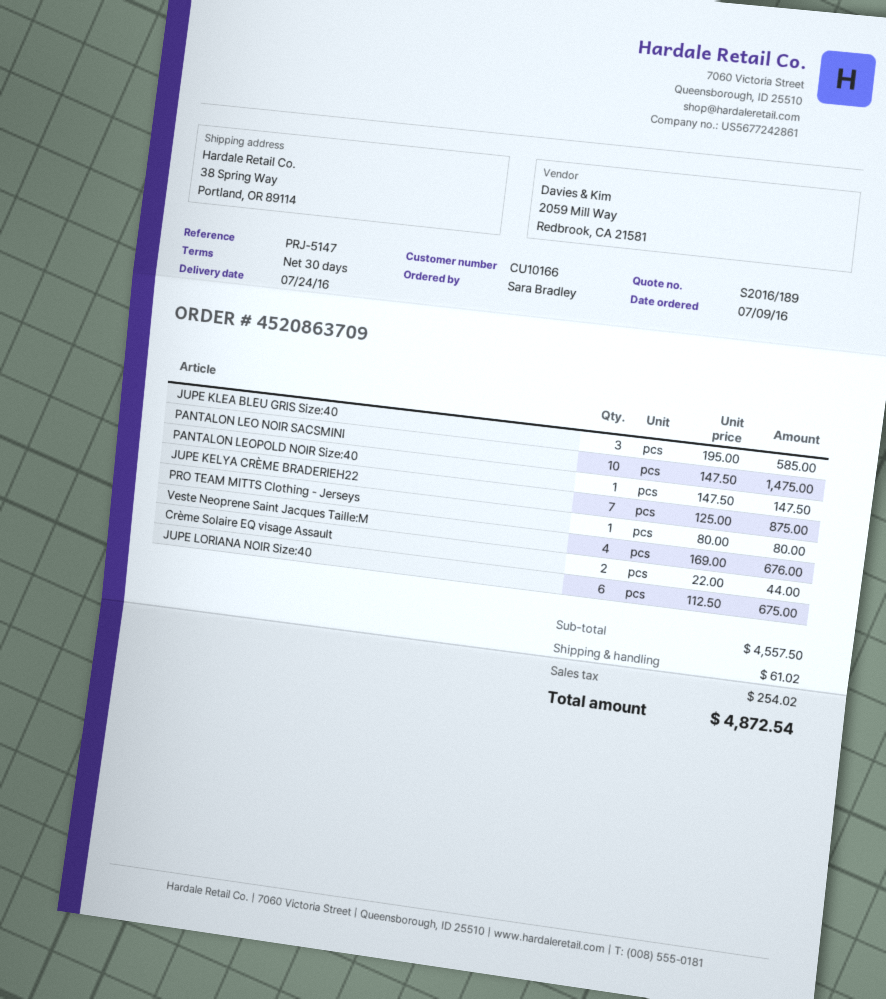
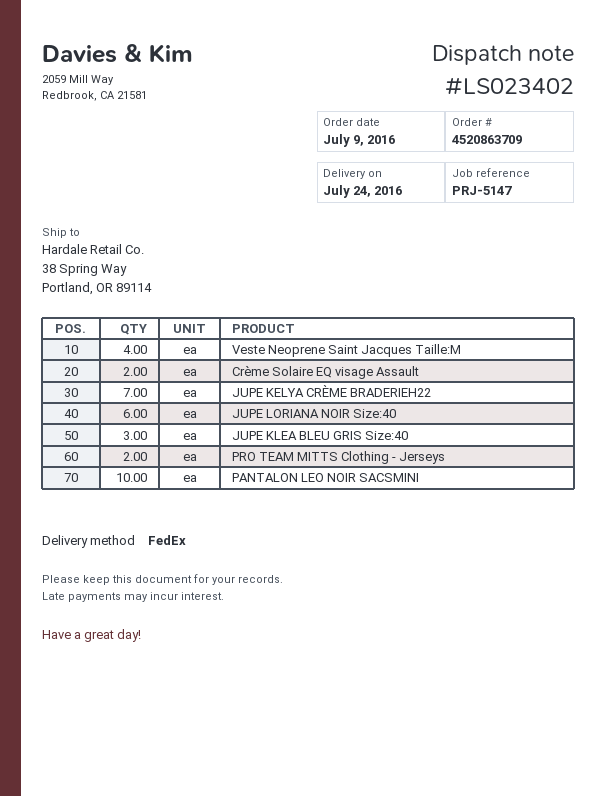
PANTALON LEOPOLD NOIR Size:40: 1 -> none
PRO TEAM MITTS Clothing - Jerseys: 1 -> 2

